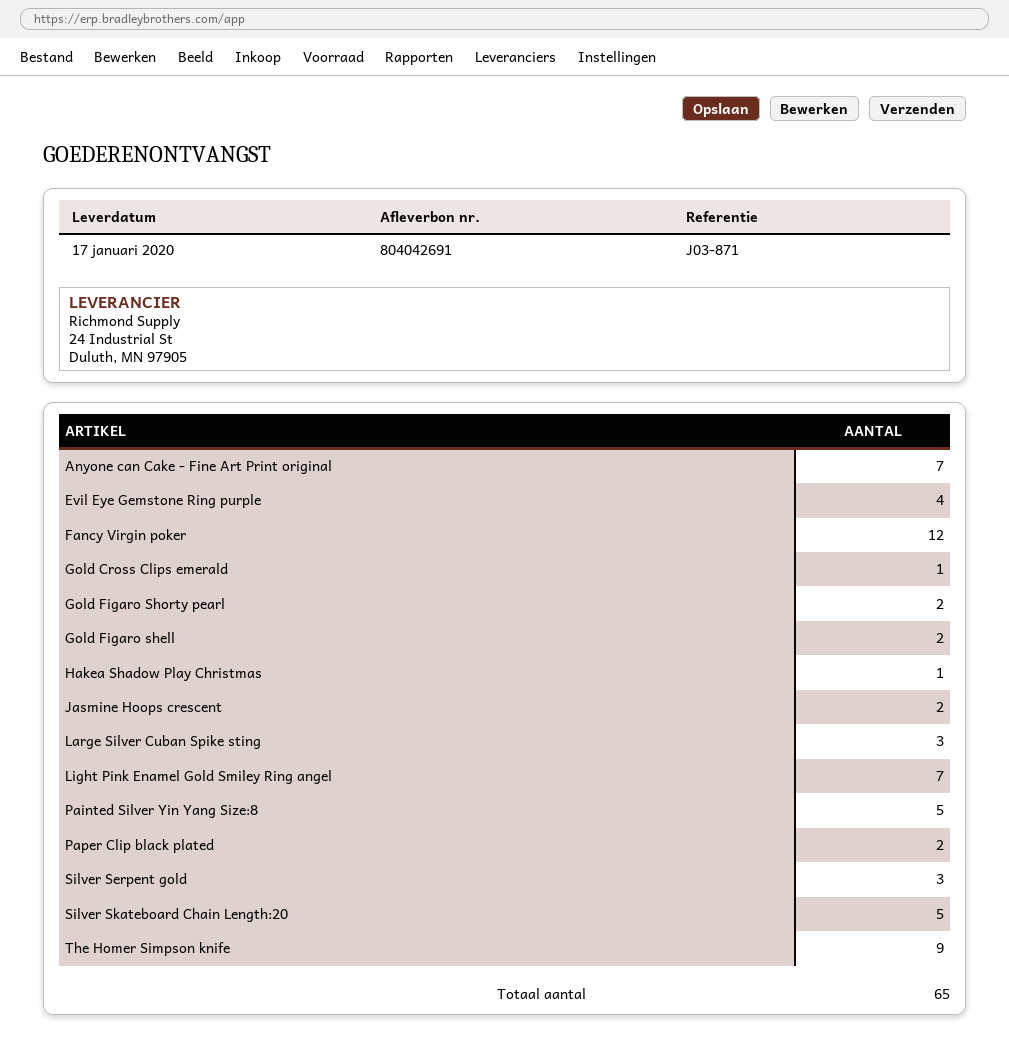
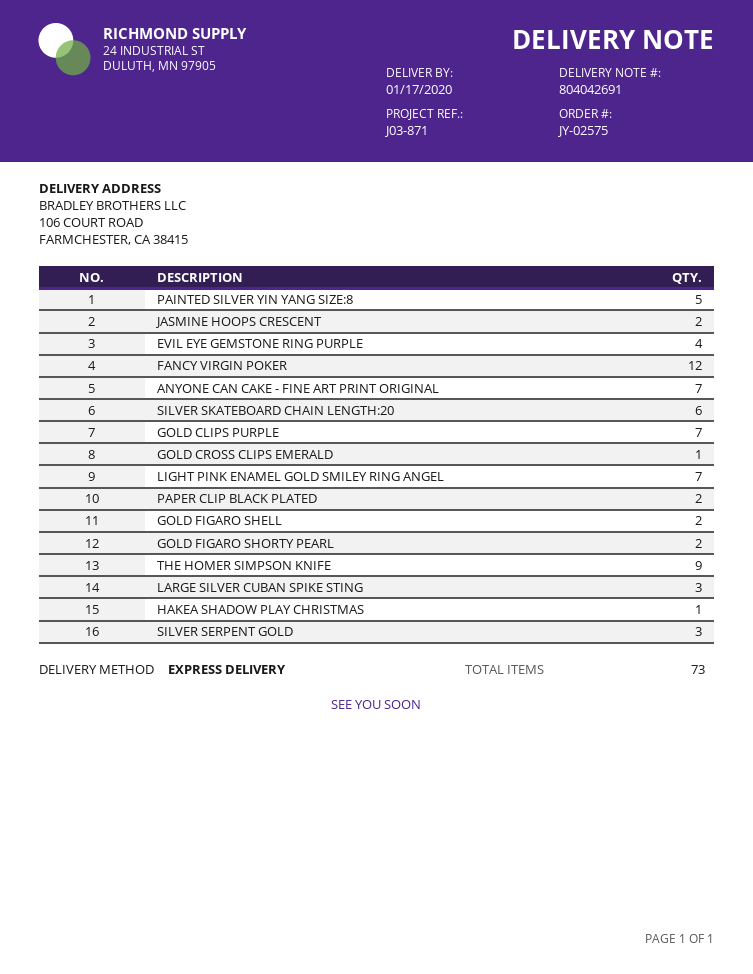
Silver Skateboard Chain Length:20: 5 -> 6
GOLD CLIPS PURPLE: none -> 7
total quantity: 65 -> 73

